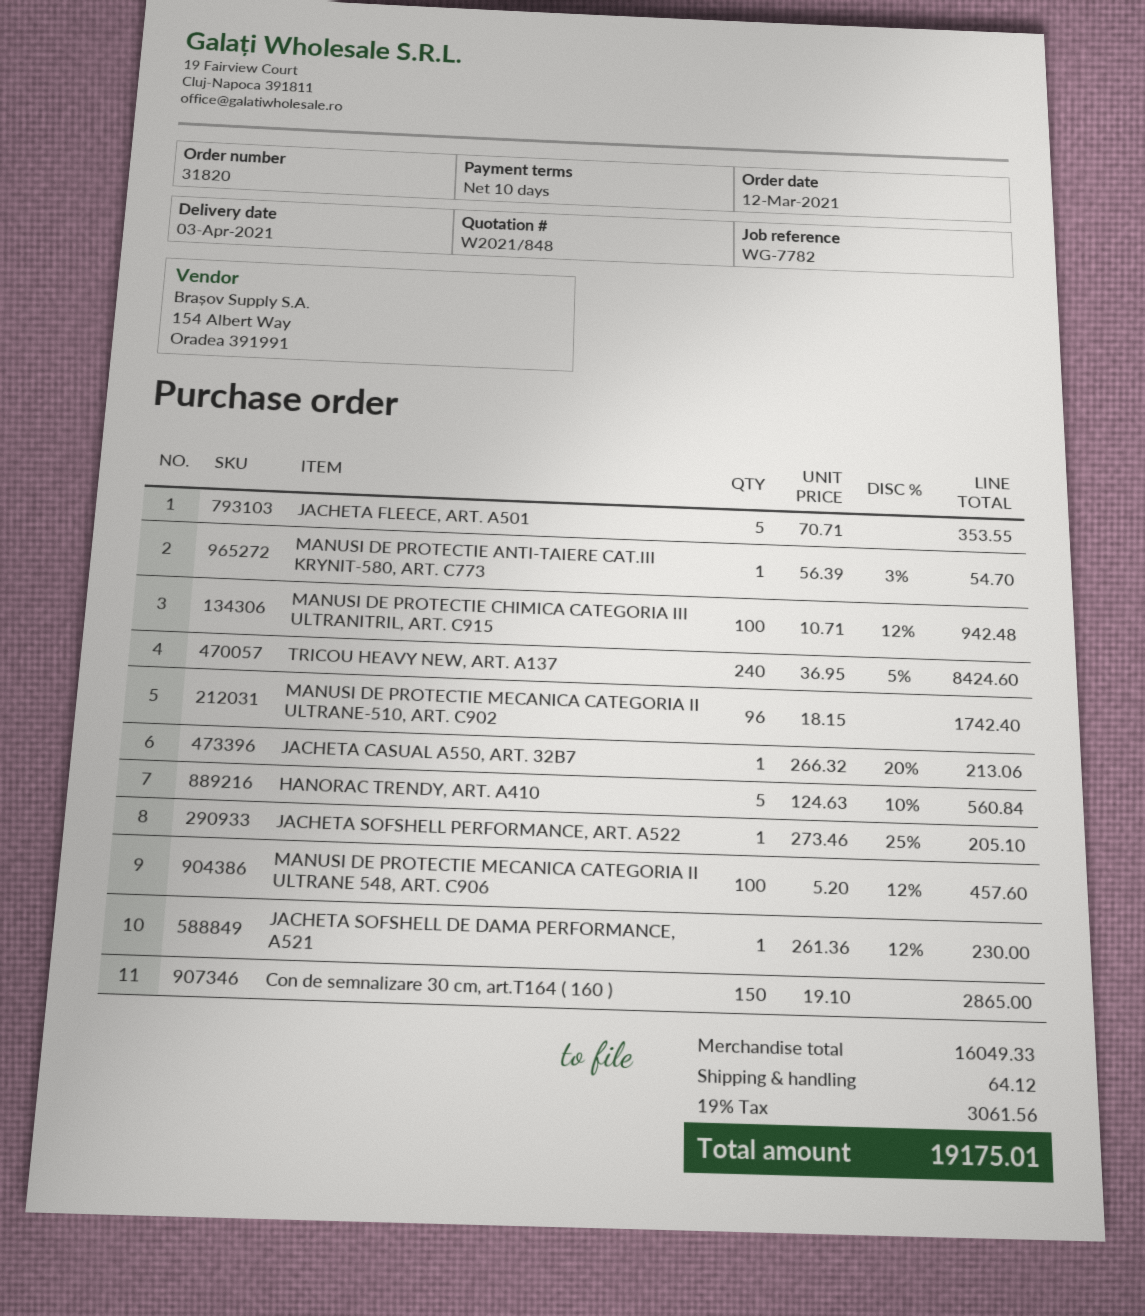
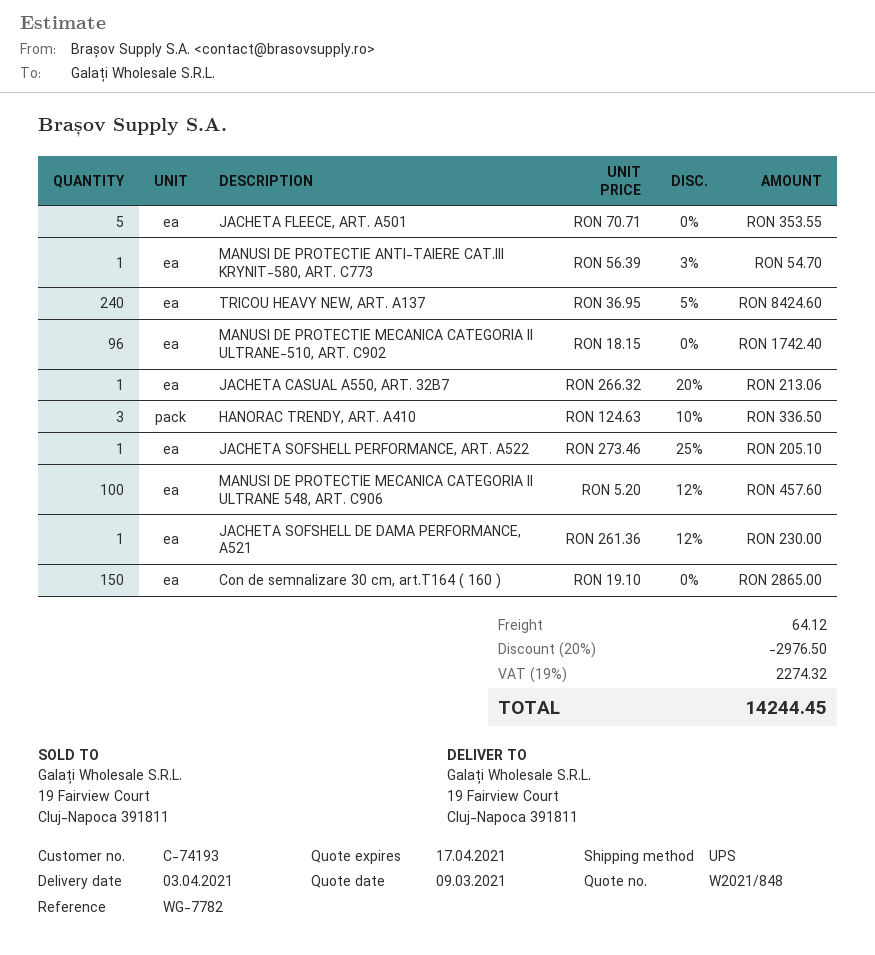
MANUSI DE PROTECTIE CHIMICA CATEGORIA III ULTRANITRIL, ART. C915: 100 x 10.71 - 12% = 942.48 -> none
HANORAC TRENDY, ART. A410: 5 x 124.63 - 10% = 560.84 -> 3 x 124.63 - 10% = 336.50
discount: none -> 20% = 2976.50
tax: 19% = 3061.56 -> 19% = 2274.32
total: 19175.01 -> 14244.45

